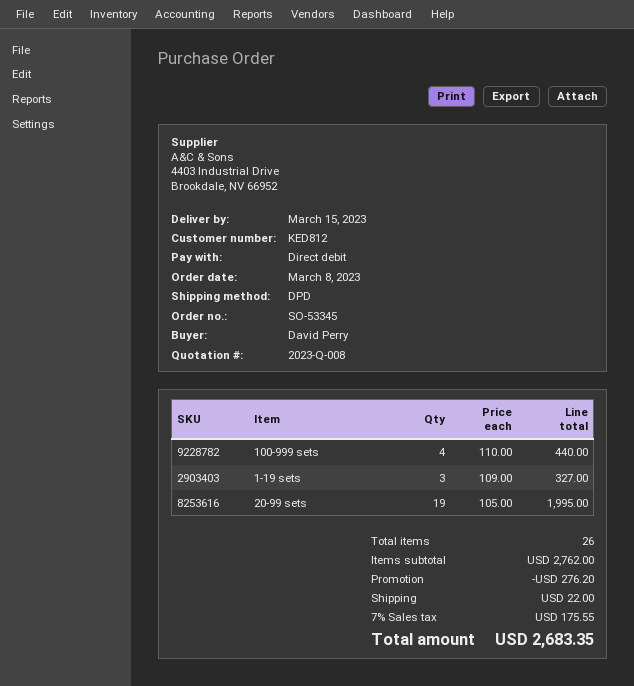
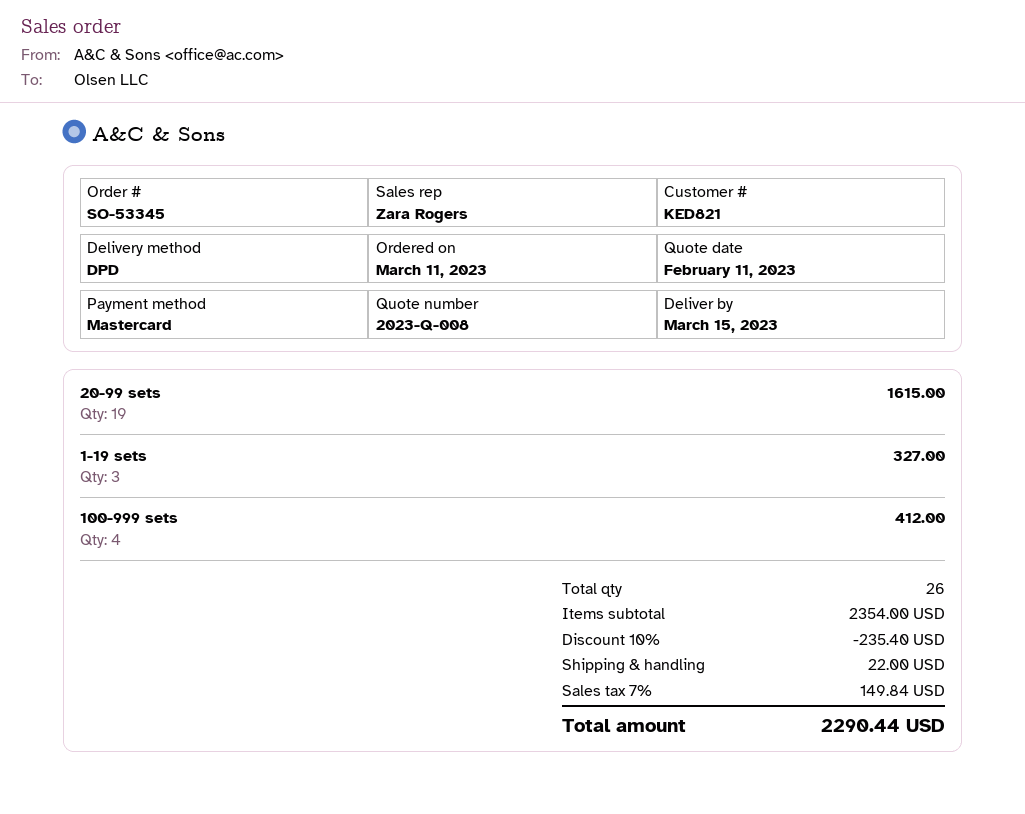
order date: 2023-03-08 -> 2023-03-11
customer number: KED812 -> KED821
payment method: direct debit -> Mastercard
100-999 sets: 4 for 440.00 -> 4 for 412.00
20-99 sets: 19 for 1995.00 -> 19 for 1615.00
subtotal: 2762.00 -> 2354.00
discount: 276.20 -> 235.40
tax: 7% = 175.55 -> 7% = 149.84
total: 2683.35 -> 2290.44

